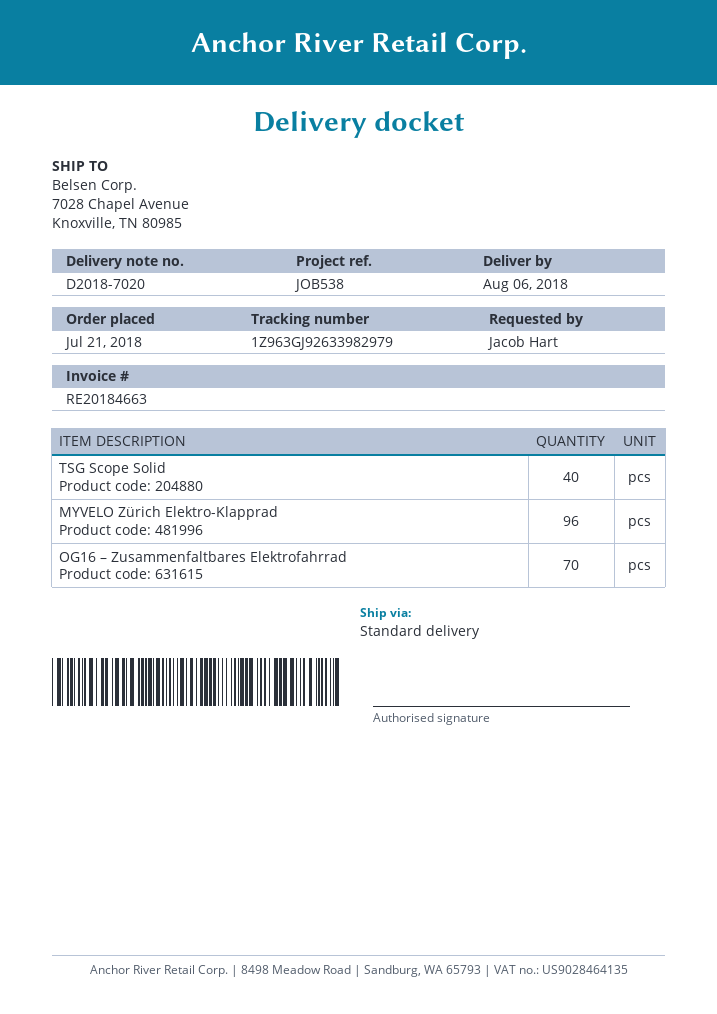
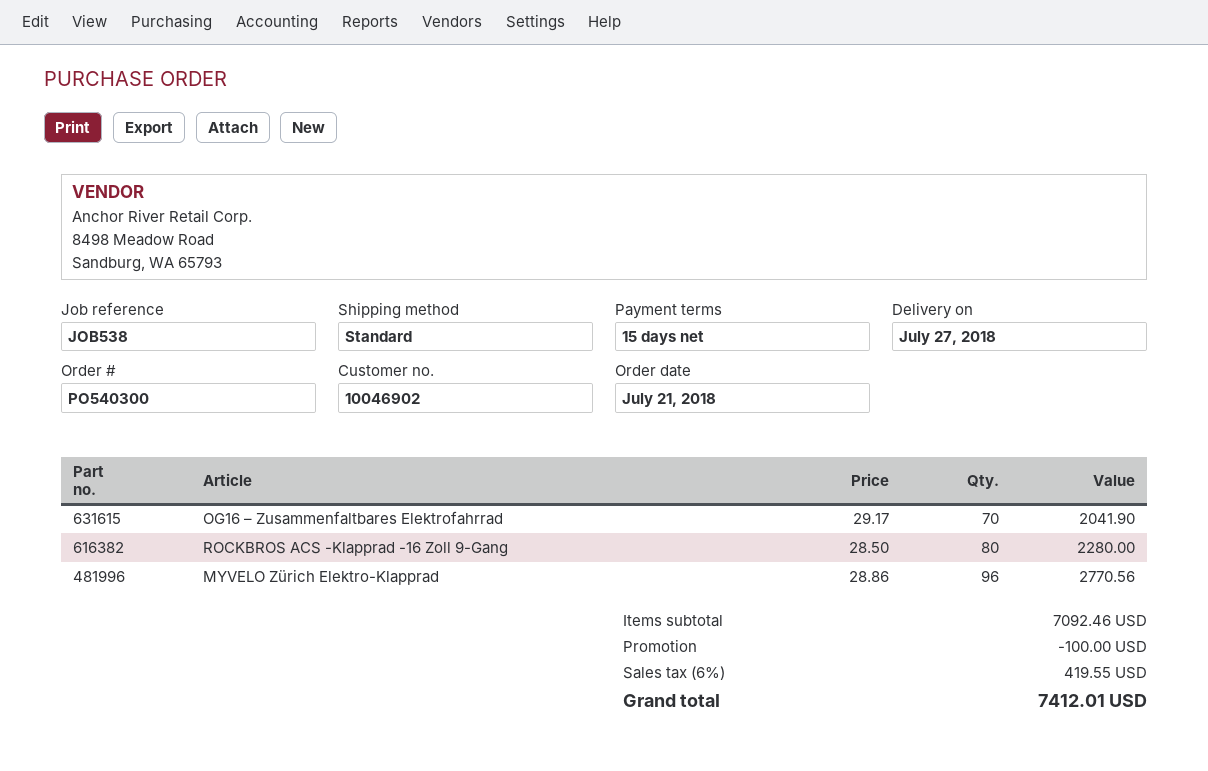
delivery date: 2018-08-06 -> 2018-07-27
TSG Scope Solid: 40 -> none
ROCKBROS ACS -Klapprad -16 Zoll 9-Gang: none -> 80

